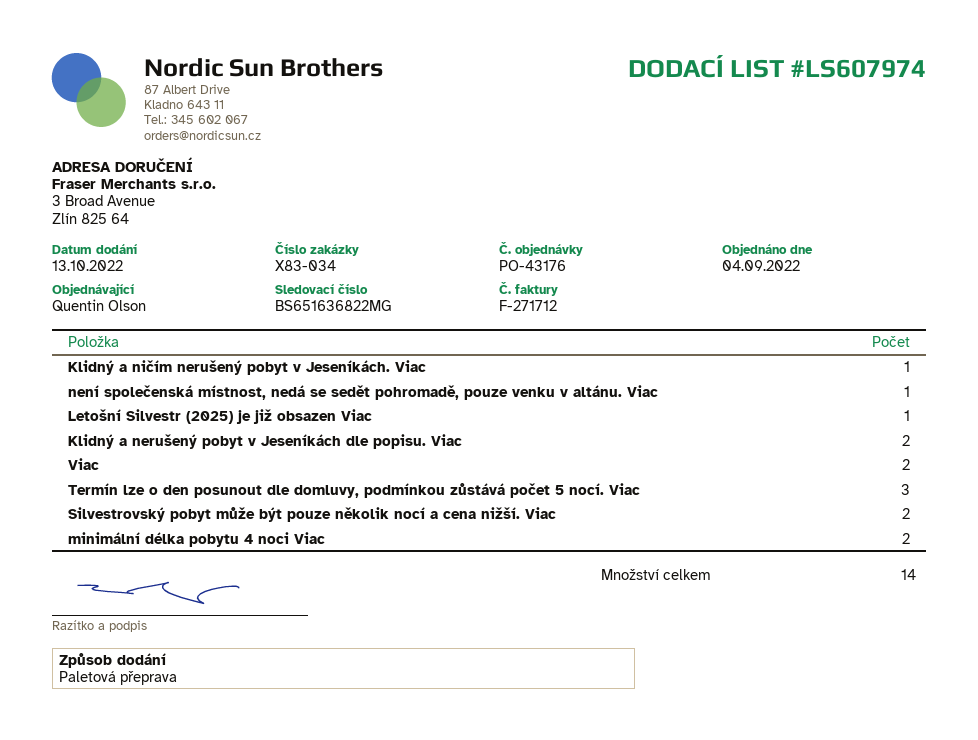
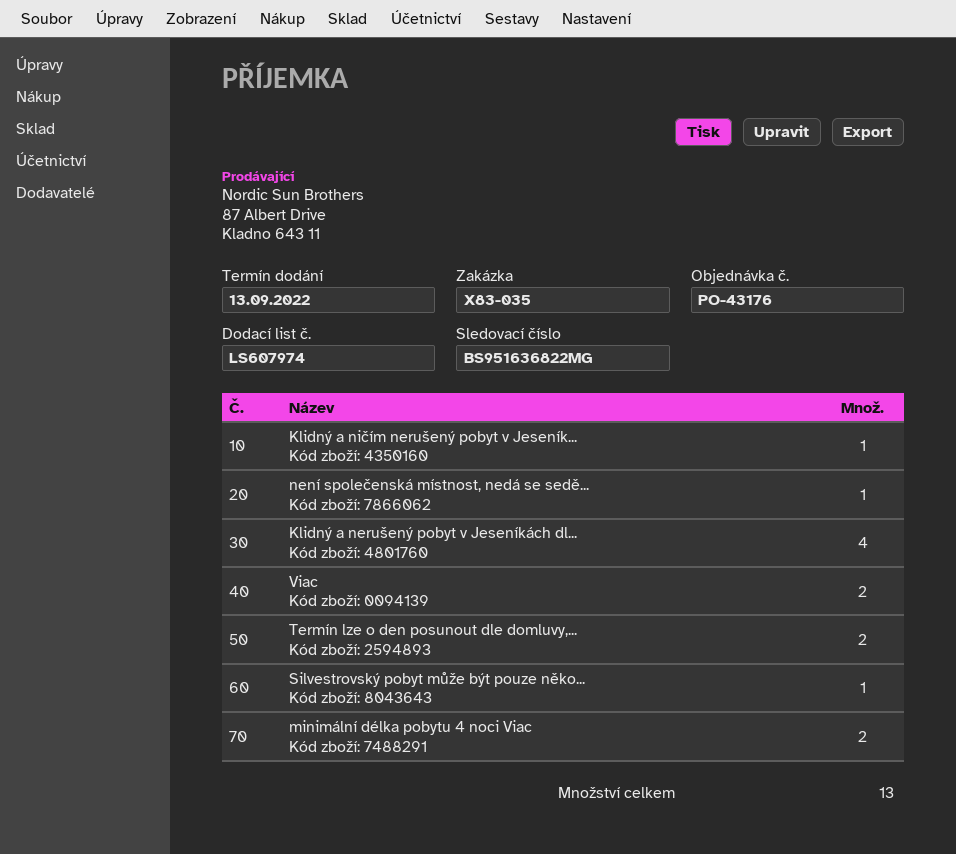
delivery date: 2022-10-13 -> 2022-09-13
reference: X83-034 -> X83-035
tracking number: BS651636822MG -> BS951636822MG
Letošní Silvestr (2025) je již obsazen Viac: 1 -> none
Klidný a nerušený pobyt v Jeseníkách dle popisu. Viac: 2 -> 4
Termín lze o den posunout dle domluvy, podmínkou zůstává počet 5 nocí. Viac: 3 -> 2
Silvestrovský pobyt může být pouze několik nocí a cena nižší. Viac: 2 -> 1
total quantity: 14 -> 13

